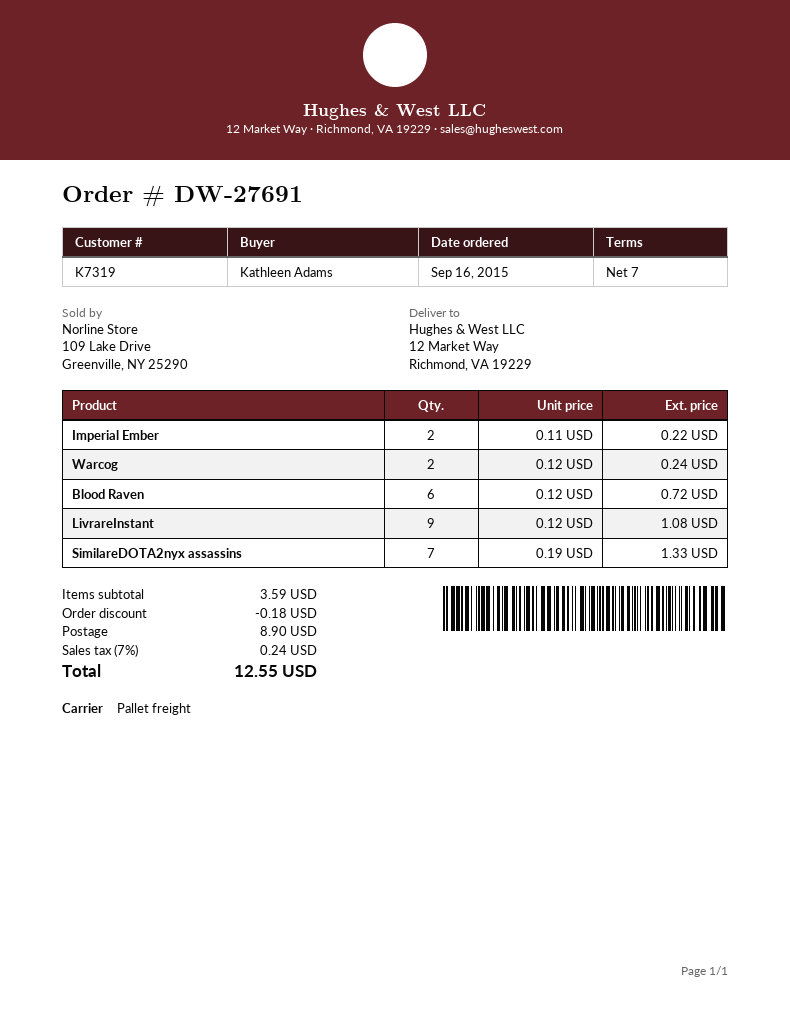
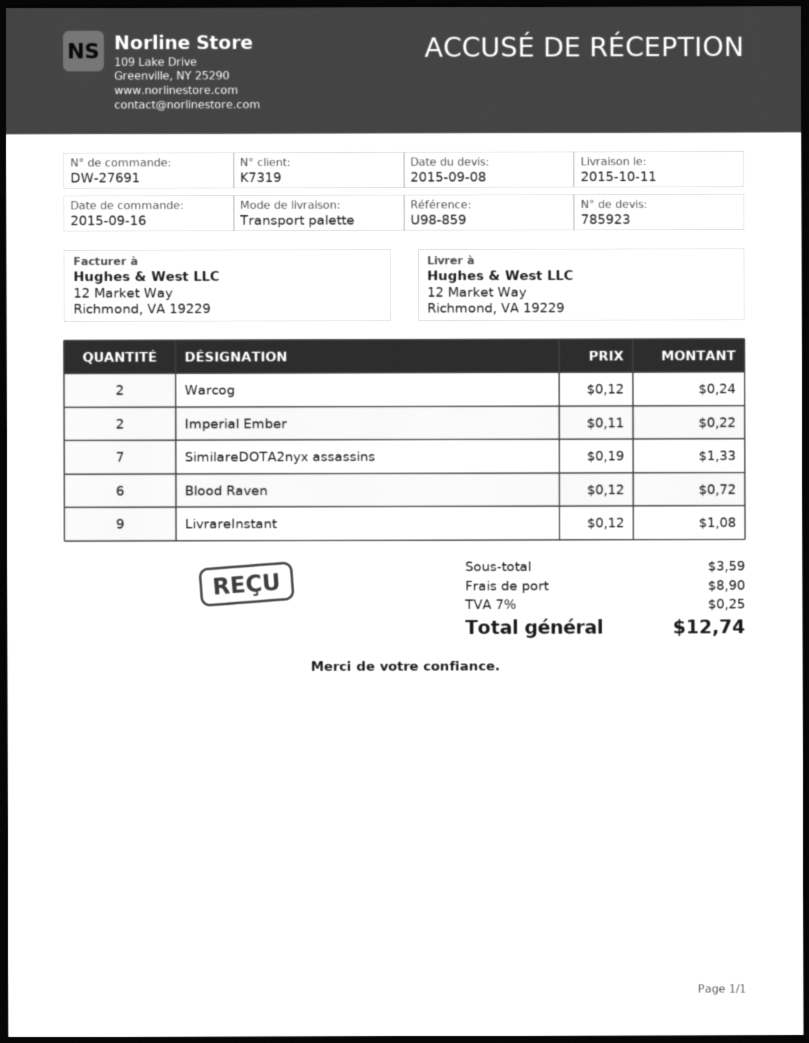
discount: 0.18 -> none
tax: 7% = 0.24 -> 7% = 0.25
total: 12.55 -> 12.74

